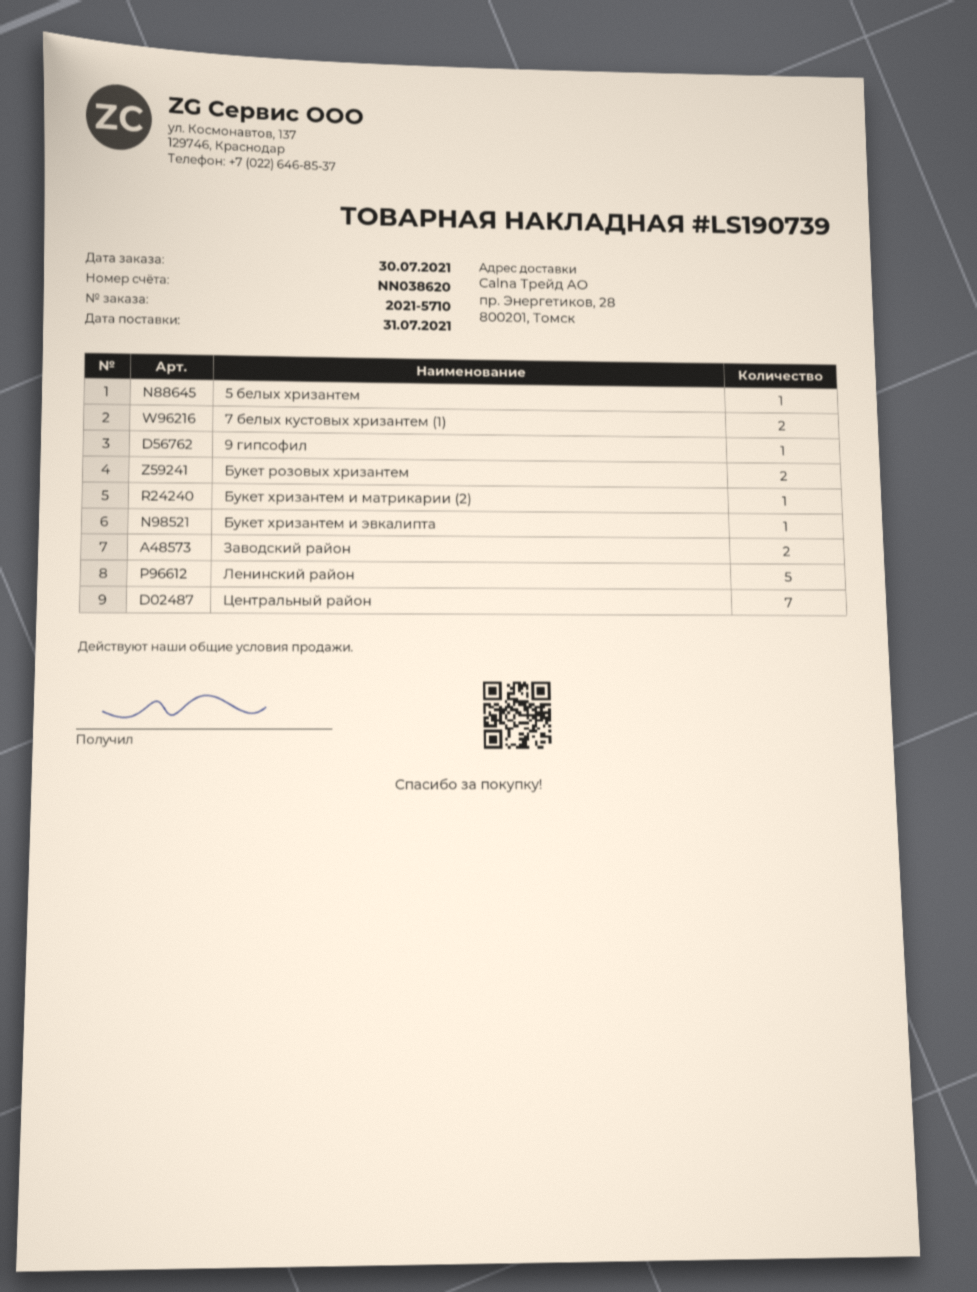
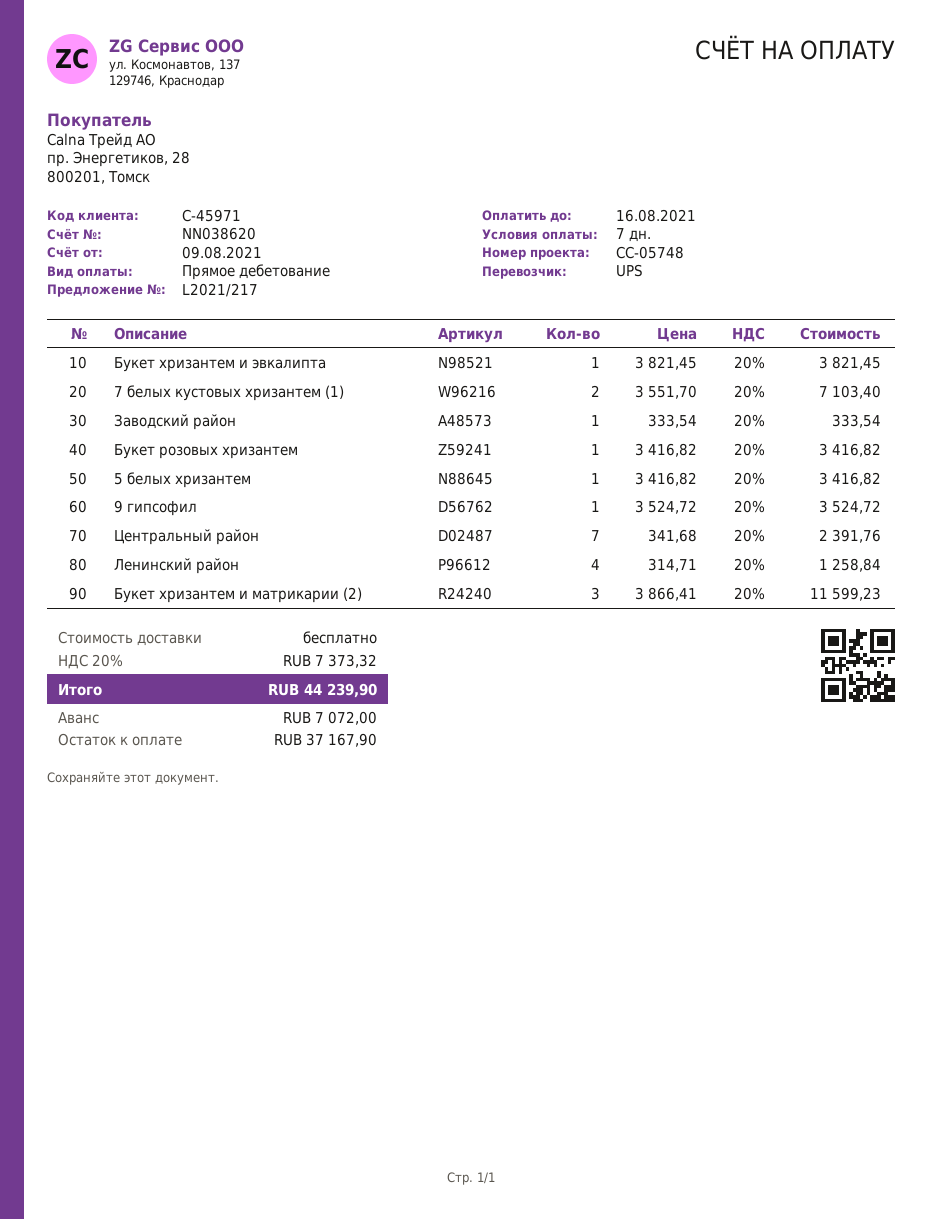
Букет розовых хризантем: 2 -> 1
Букет хризантем и матрикарии (2): 1 -> 3
Заводский район: 2 -> 1
Ленинский район: 5 -> 4

